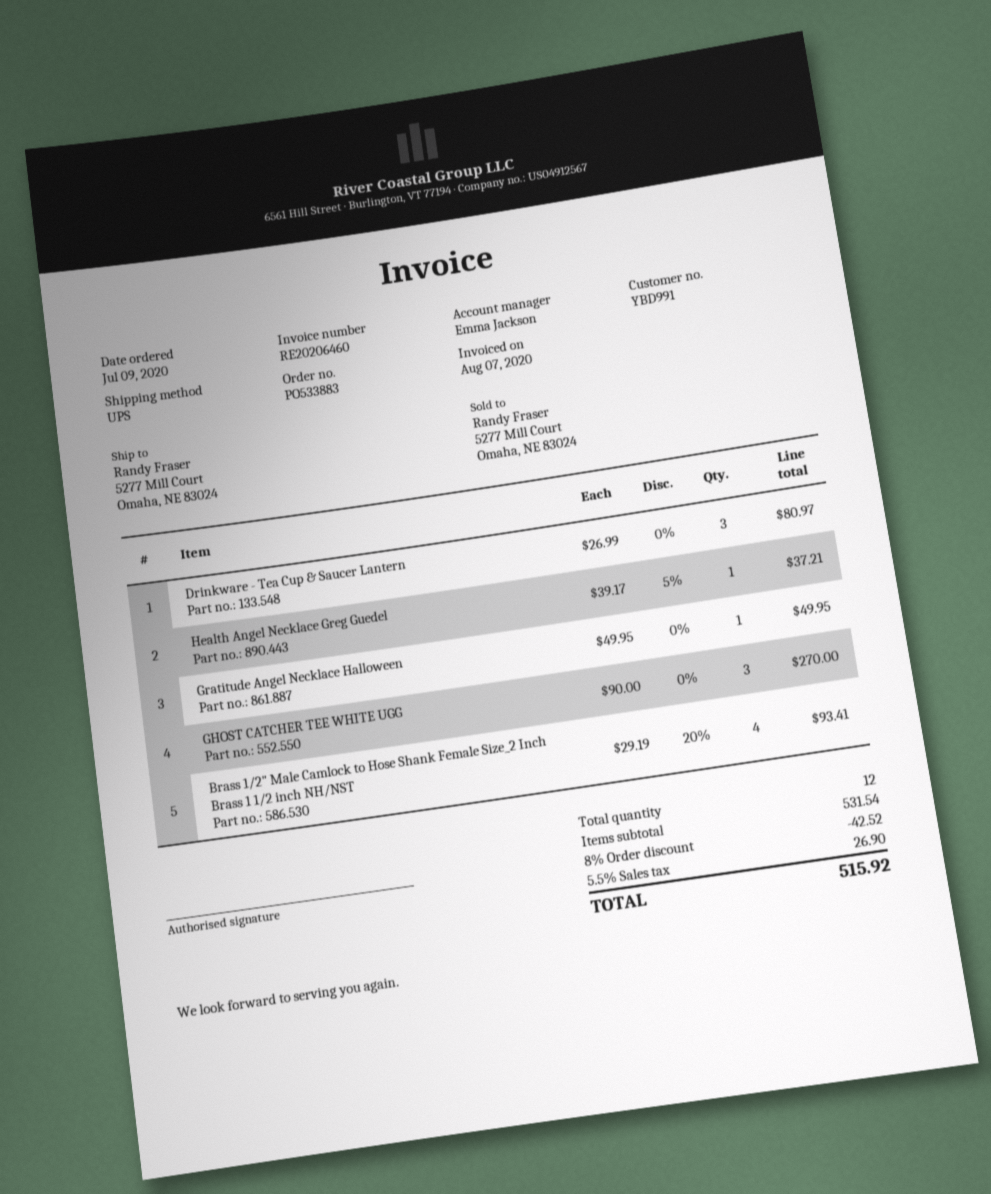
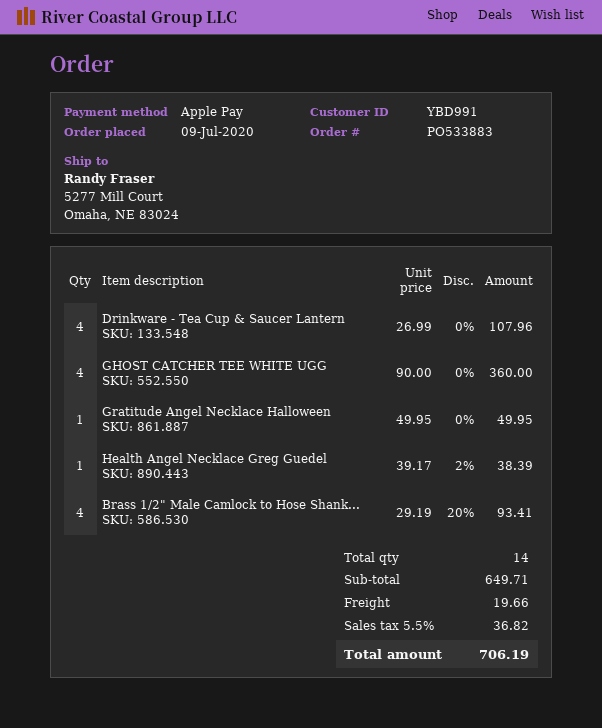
Drinkware - Tea Cup & Saucer Lantern: 3 x 26.99 = 80.97 -> 4 x 26.99 = 107.96
Health Angel Necklace Greg Guedel: 1 x 39.17 - 5% = 37.21 -> 1 x 39.17 - 2% = 38.39
GHOST CATCHER TEE WHITE UGG: 3 x 90.00 = 270.00 -> 4 x 90.00 = 360.00
total quantity: 12 -> 14
subtotal: 531.54 -> 649.71
discount: 8% = 42.52 -> none
shipping: none -> 19.66
tax: 5.5% = 26.90 -> 5.5% = 36.82
total: 515.92 -> 706.19

